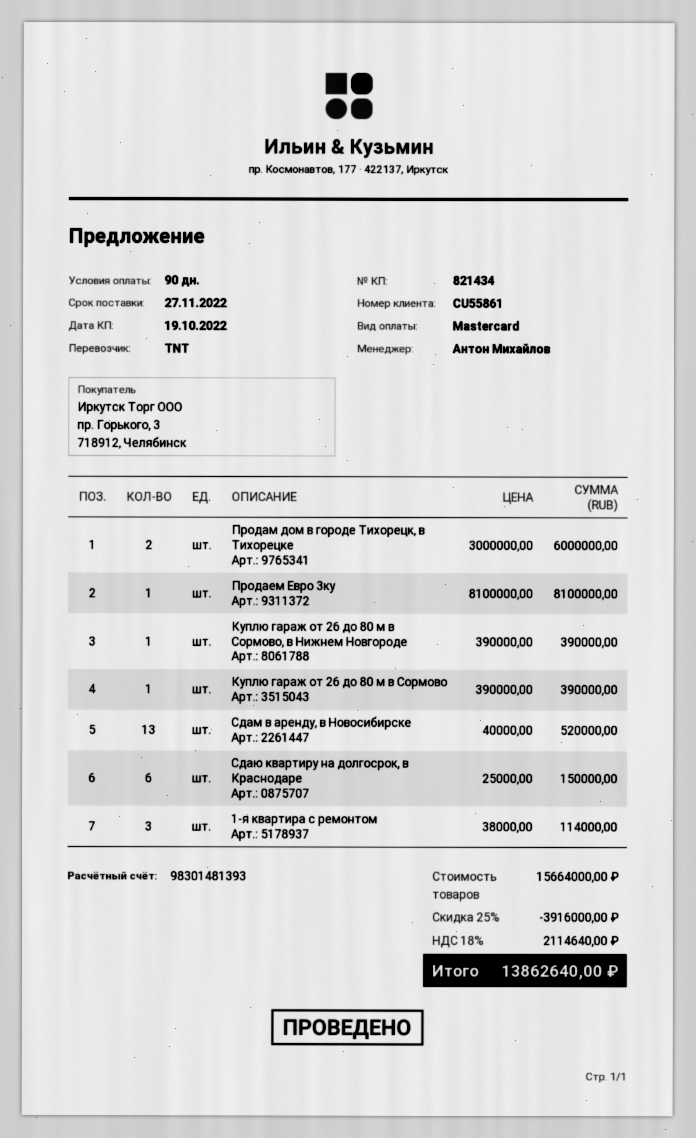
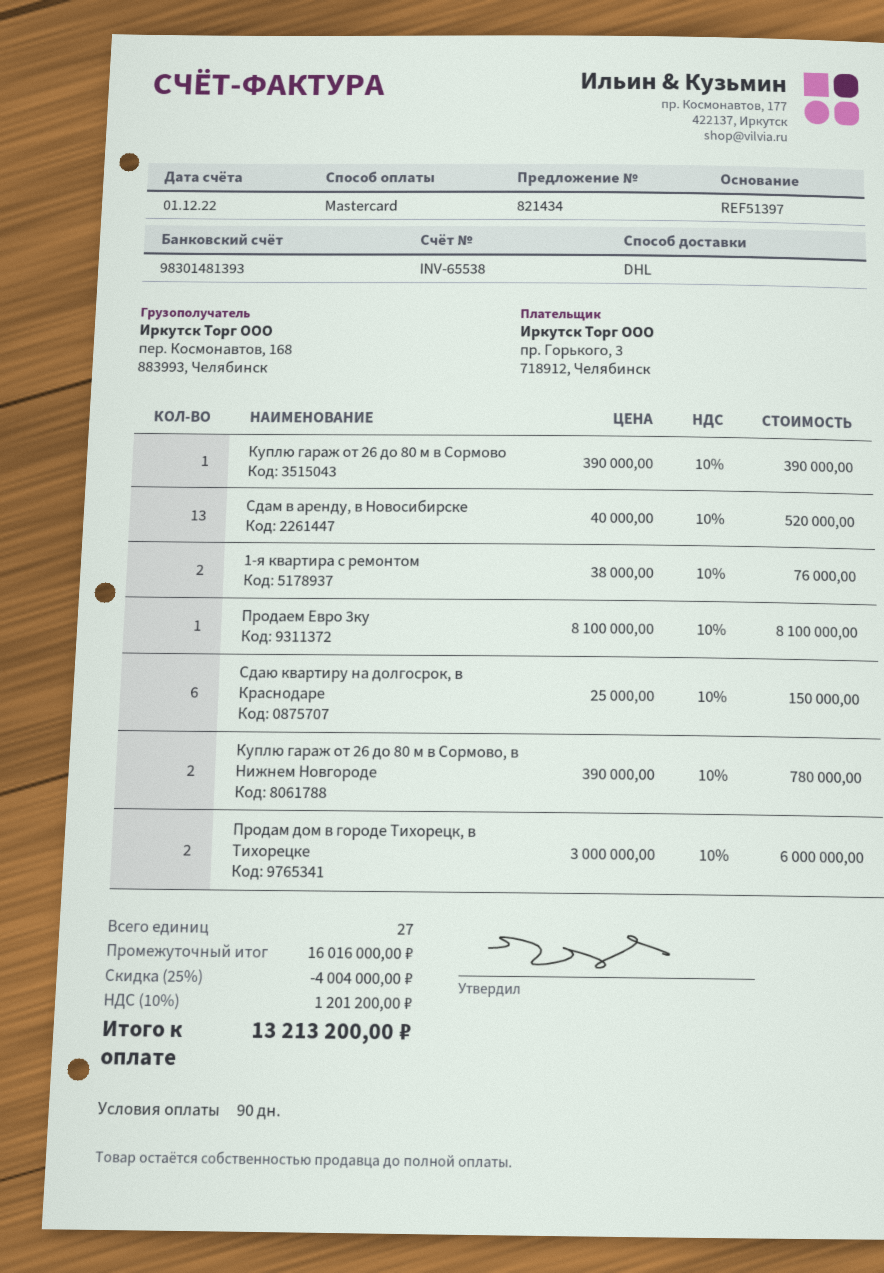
shipping method: TNT -> DHL
Куплю гараж от 26 до 80 м в Сормово, в Нижнем Новгороде: 1 x 390000.00 = 390000.00 -> 2 x 390000.00 = 780000.00
1-я квартира с ремонтом: 3 x 38000.00 = 114000.00 -> 2 x 38000.00 = 76000.00
subtotal: 15664000.00 -> 16016000.00
discount: 25% = 3916000.00 -> 25% = 4004000.00
tax: 18% = 2114640.00 -> 10% = 1201200.00
total: 13862640.00 -> 13213200.00

